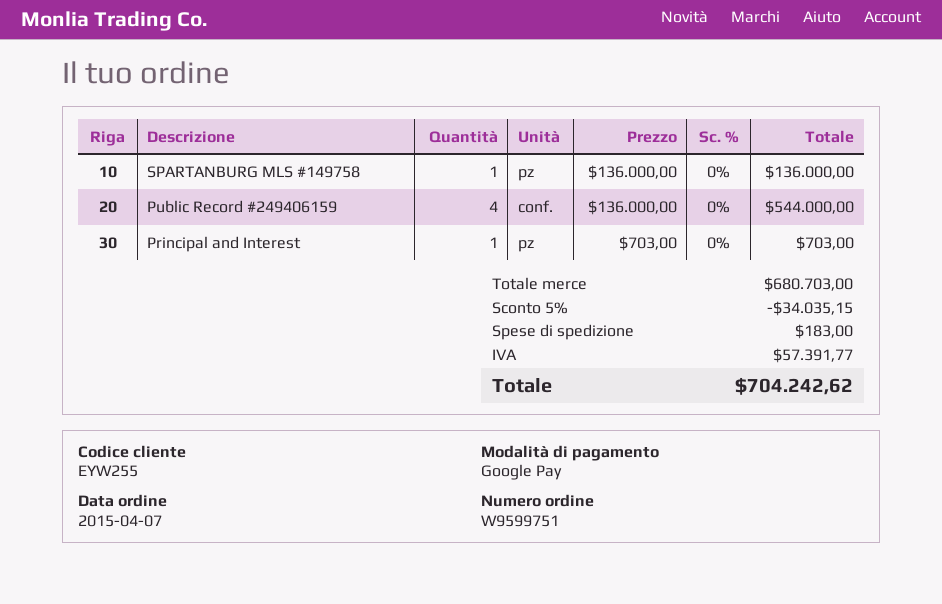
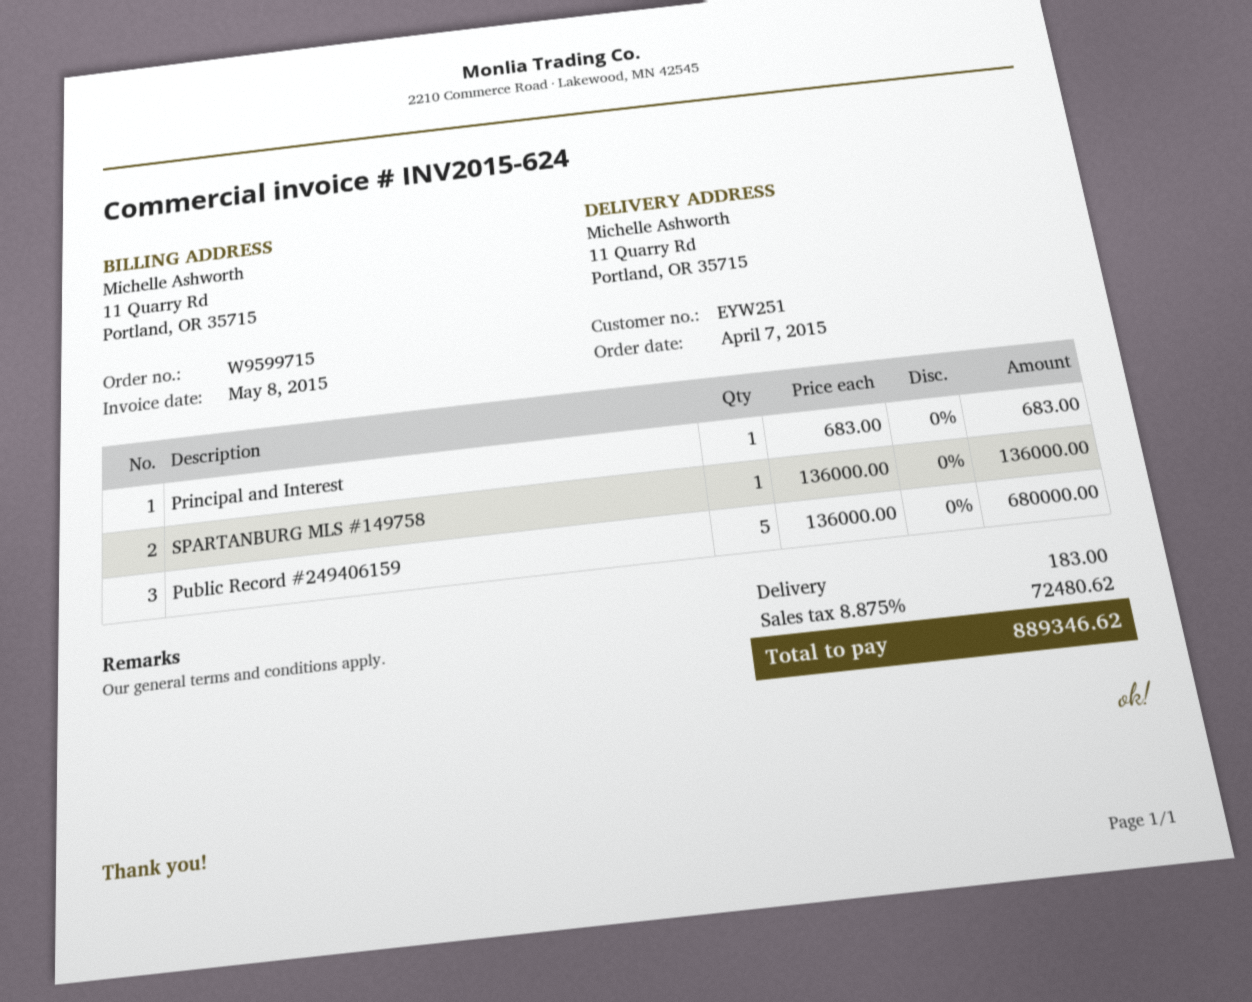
order number: W9599751 -> W9599715
customer number: EYW255 -> EYW251
Public Record #249406159: 4 x 136000.00 = 544000.00 -> 5 x 136000.00 = 680000.00
Principal and Interest: 1 x 703.00 = 703.00 -> 1 x 683.00 = 683.00
discount: 5% = 34035.15 -> none
tax: 57391.77 -> 72480.62
total: 704242.62 -> 889346.62

